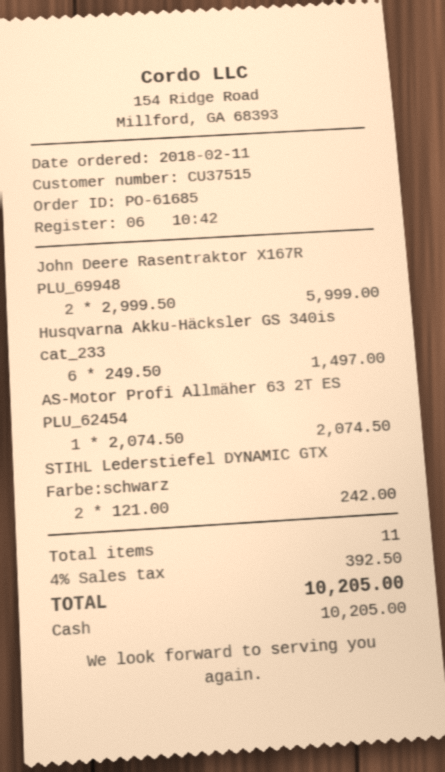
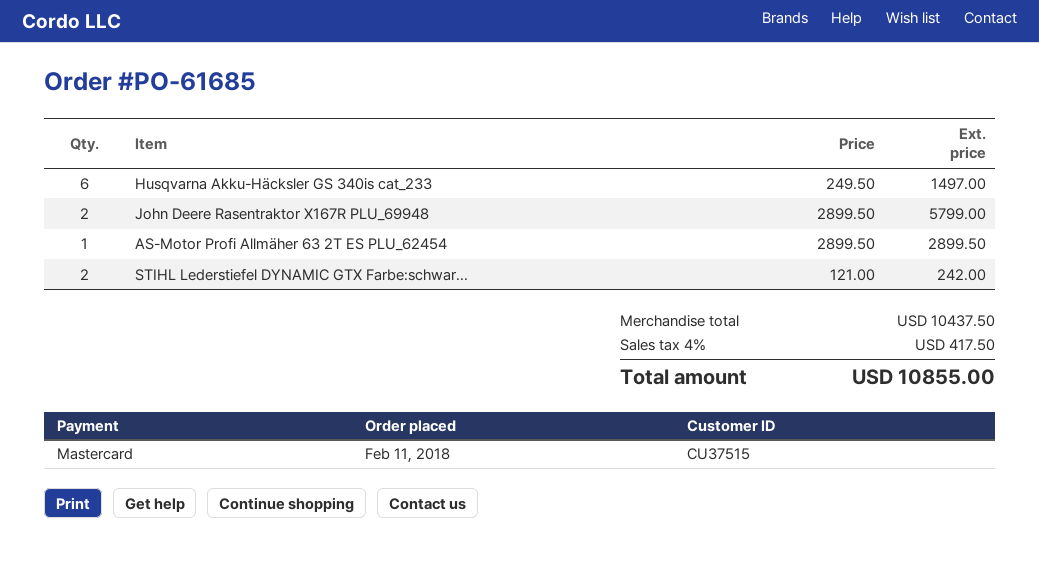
payment method: cash -> Mastercard
John Deere Rasentraktor X167R PLU_69948: 2 x 2999.50 = 5999.00 -> 2 x 2899.50 = 5799.00
AS-Motor Profi Allmäher 63 2T ES PLU_62454: 1 x 2074.50 = 2074.50 -> 1 x 2899.50 = 2899.50
tax: 4% = 392.50 -> 4% = 417.50
total: 10205.00 -> 10855.00

